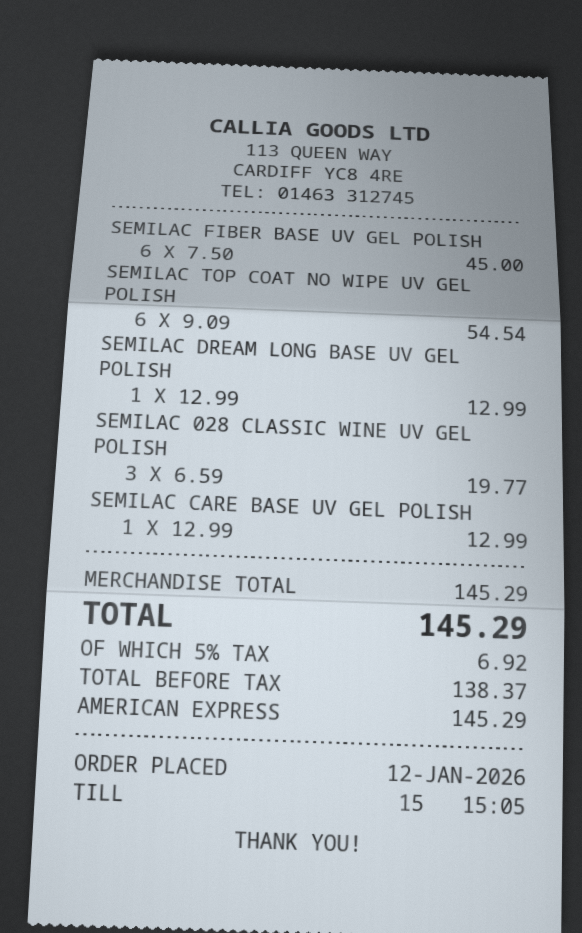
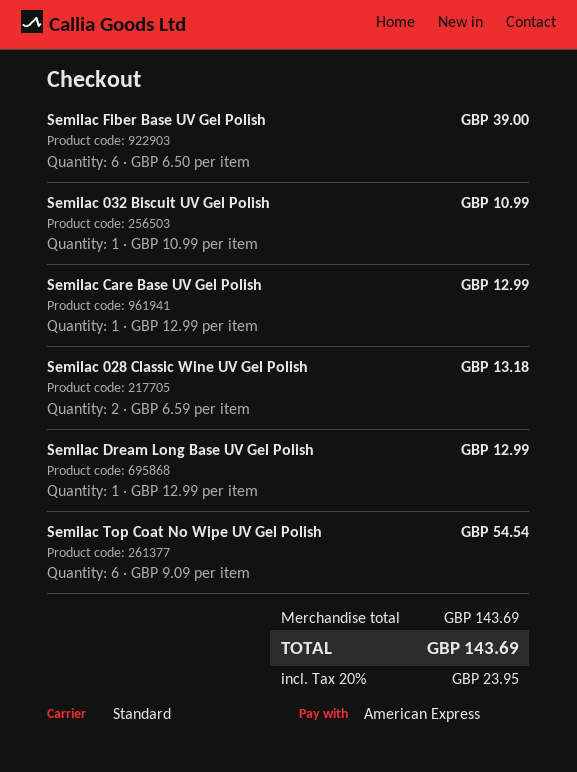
SEMILAC FIBER BASE UV GEL POLISH: 6 x 7.50 = 45.00 -> 6 x 6.50 = 39.00
SEMILAC 028 CLASSIC WINE UV GEL POLISH: 3 x 6.59 = 19.77 -> 2 x 6.59 = 13.18
Semilac 032 Biscuit UV Gel Polish: none -> 1 x 10.99 = 10.99
subtotal: 145.29 -> 143.69
tax: 5% = 6.92 -> 20% = 23.95
total: 145.29 -> 143.69

